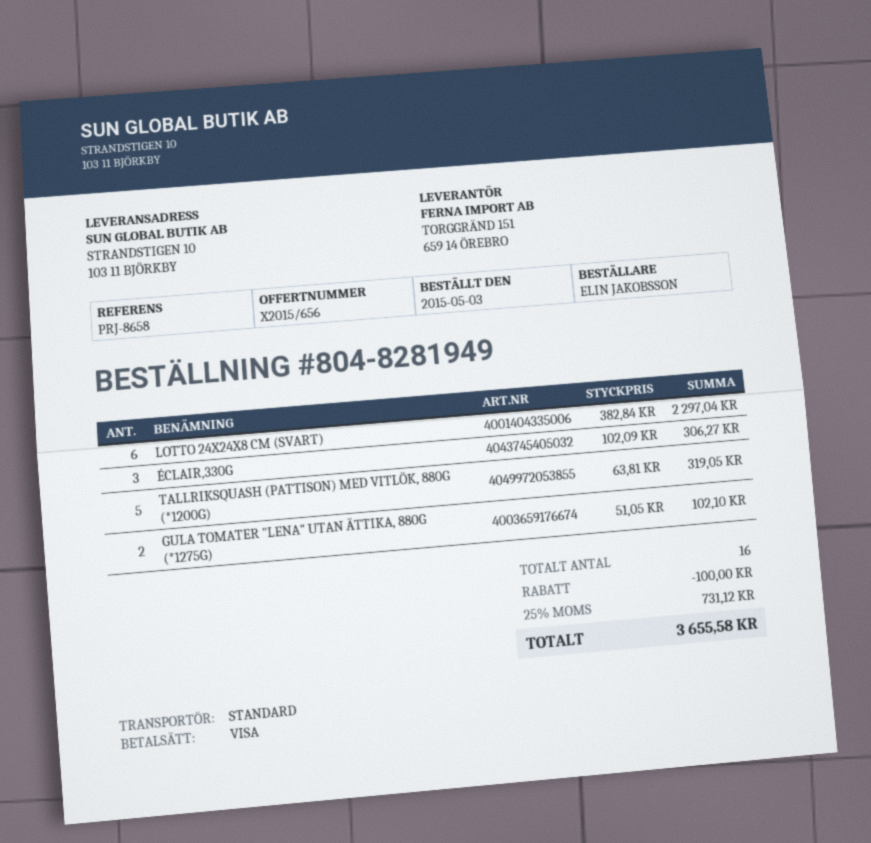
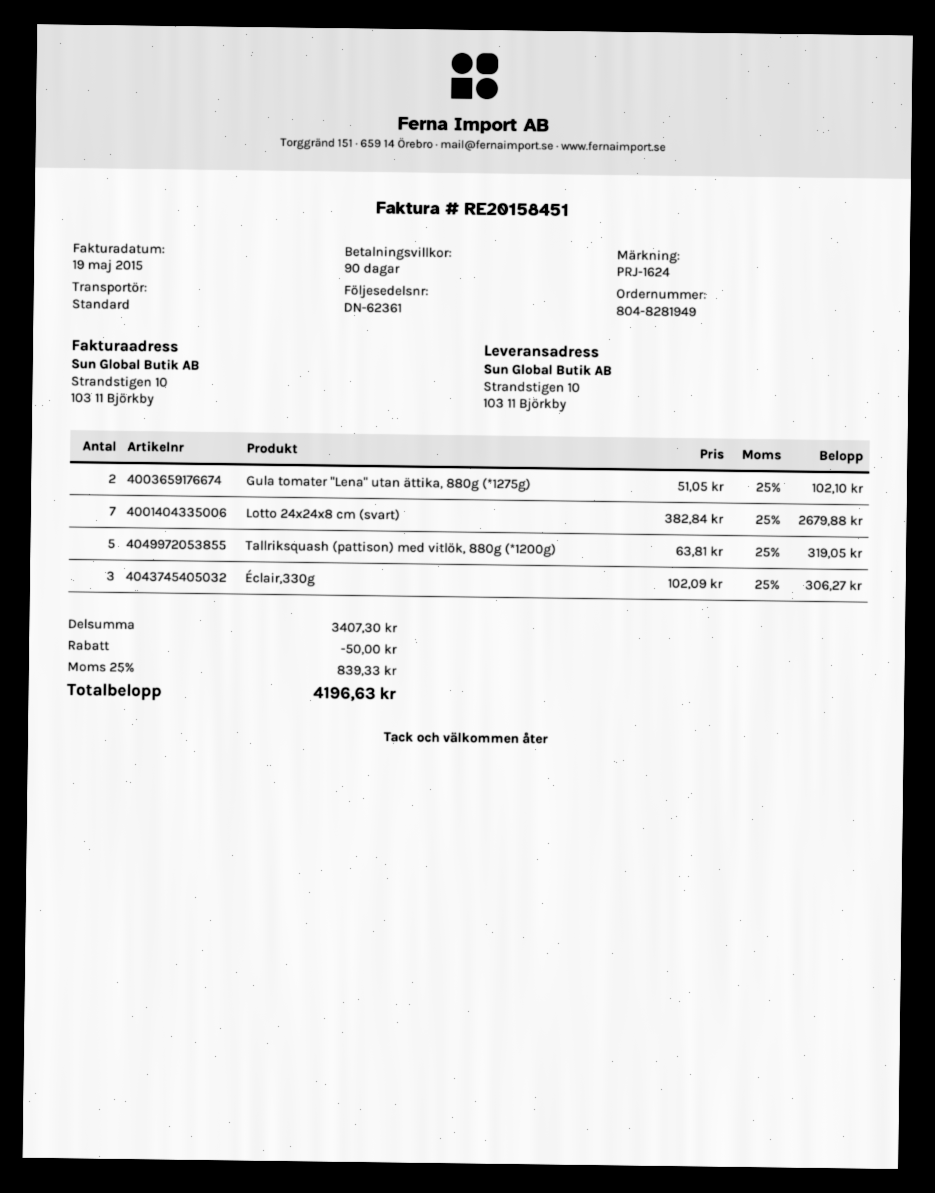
reference: PRJ-8658 -> PRJ-1624
LOTTO 24X24X8 CM (SVART): 6 x 382.84 = 2297.04 -> 7 x 382.84 = 2679.88
discount: 100.00 -> 50.00
tax: 25% = 731.12 -> 25% = 839.33
total: 3655.58 -> 4196.63

